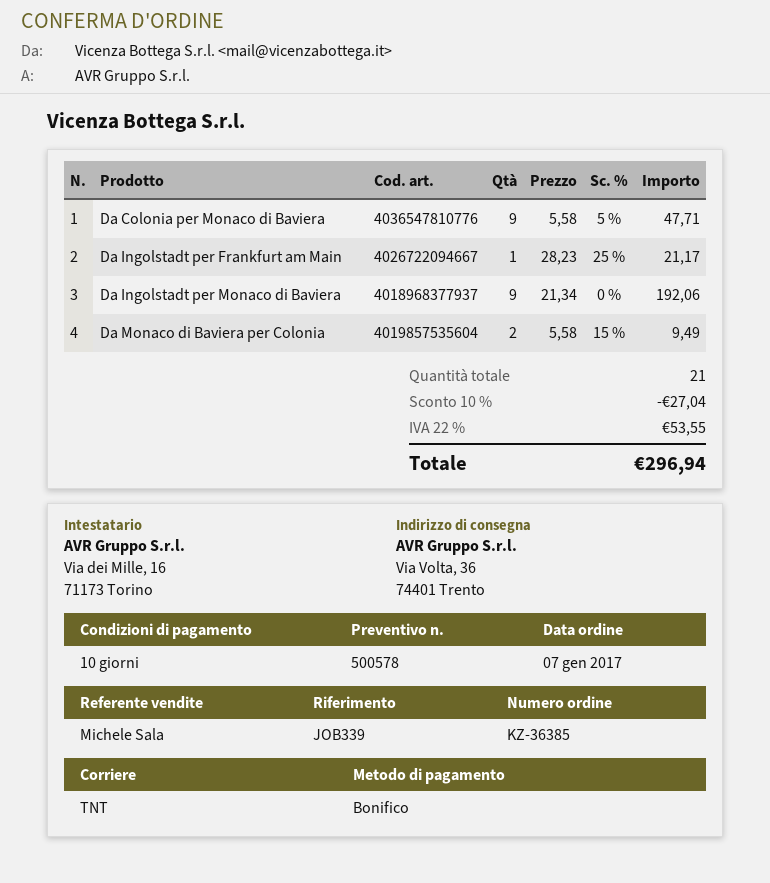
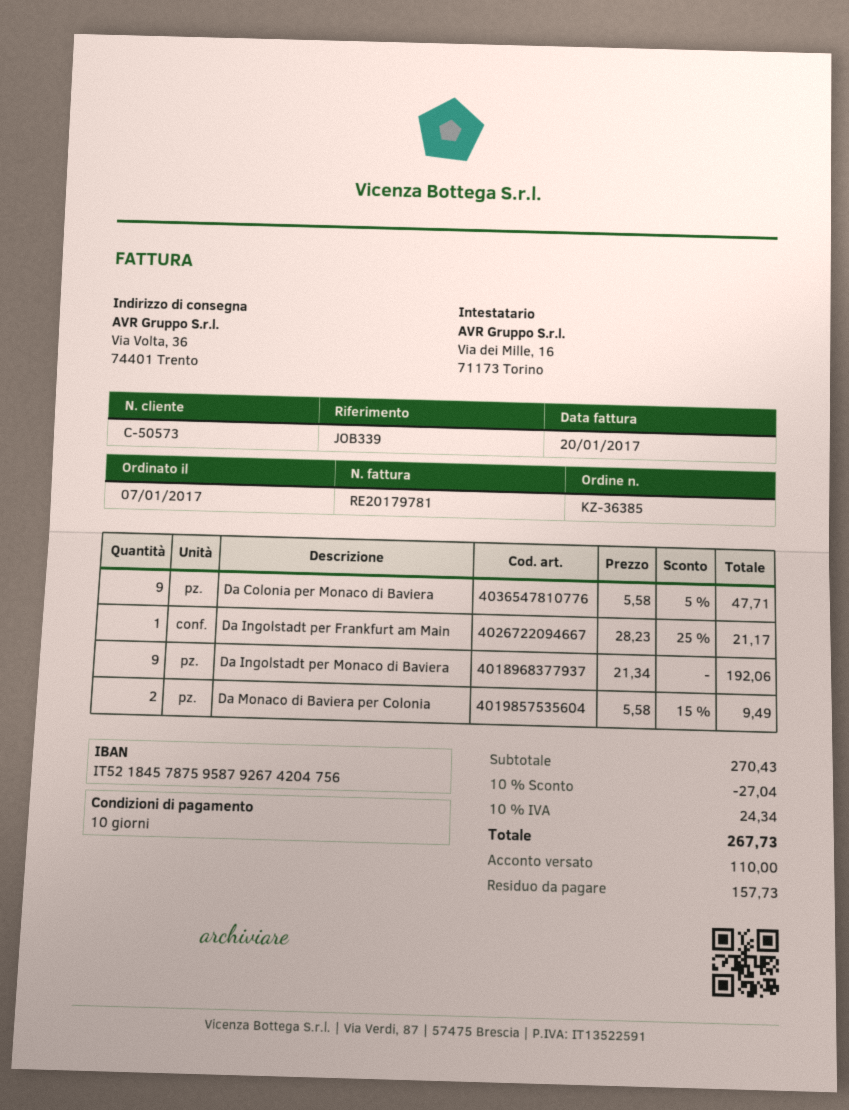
tax: 22% = 53.55 -> 10% = 24.34
total: 296.94 -> 267.73

